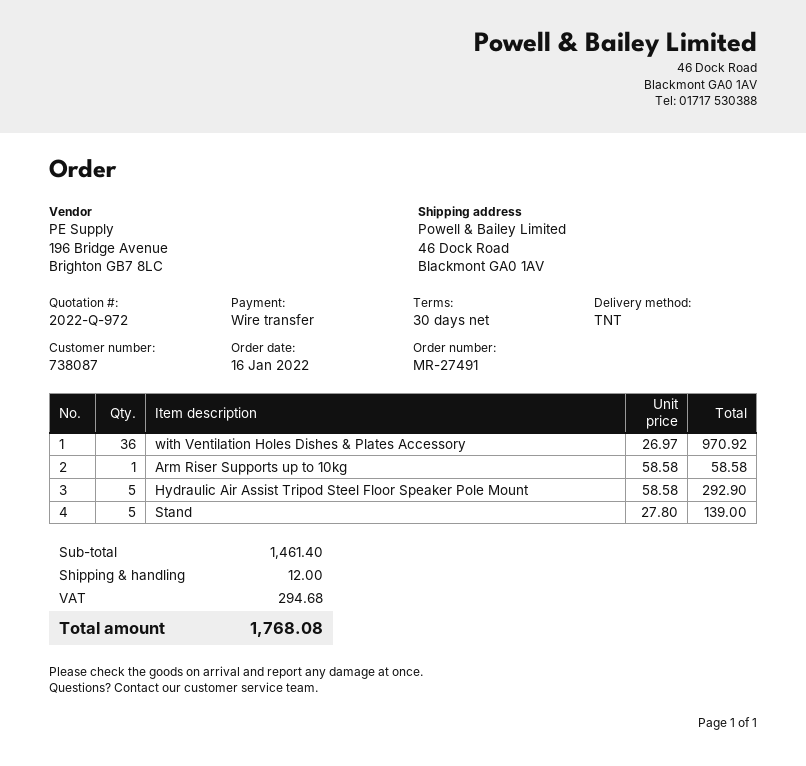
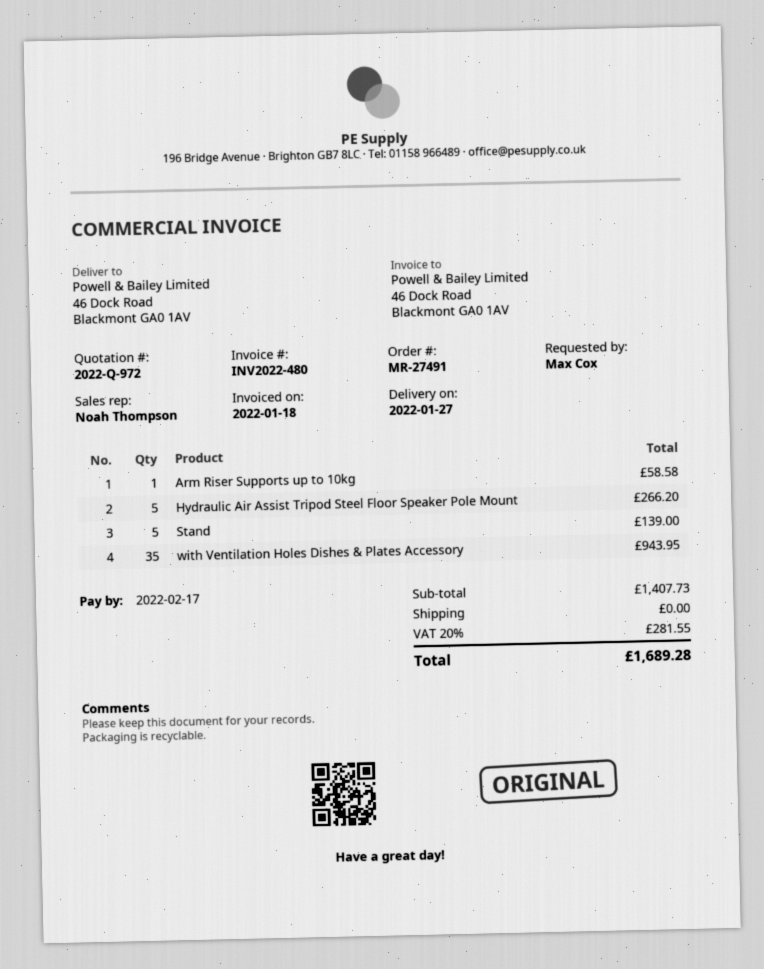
with Ventilation Holes Dishes & Plates Accessory: 36 for 970.92 -> 35 for 943.95
Hydraulic Air Assist Tripod Steel Floor Speaker Pole Mount: 5 for 292.90 -> 5 for 266.20
subtotal: 1461.40 -> 1407.73
shipping: 12.00 -> 0.00
tax: 294.68 -> 281.55
total: 1768.08 -> 1689.28

